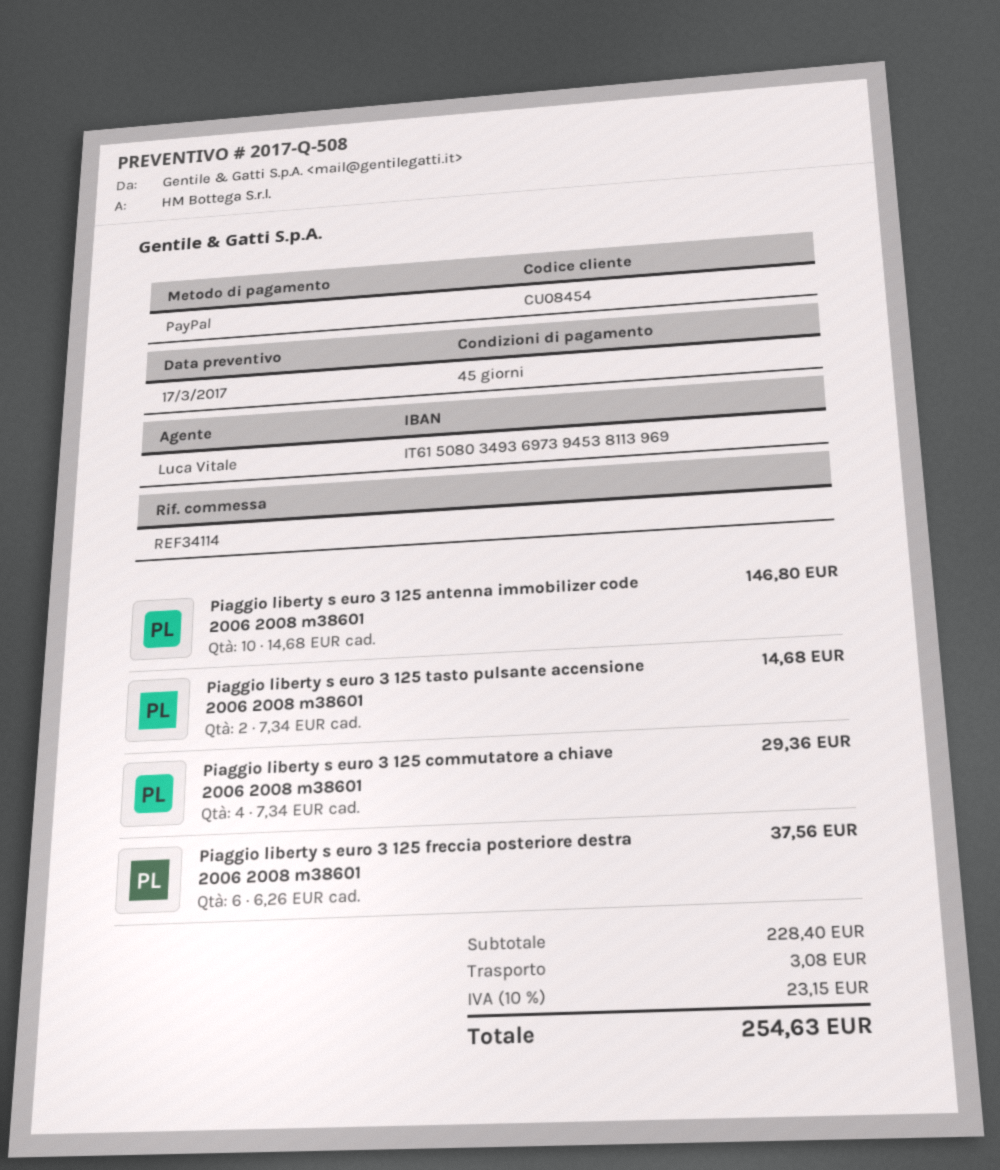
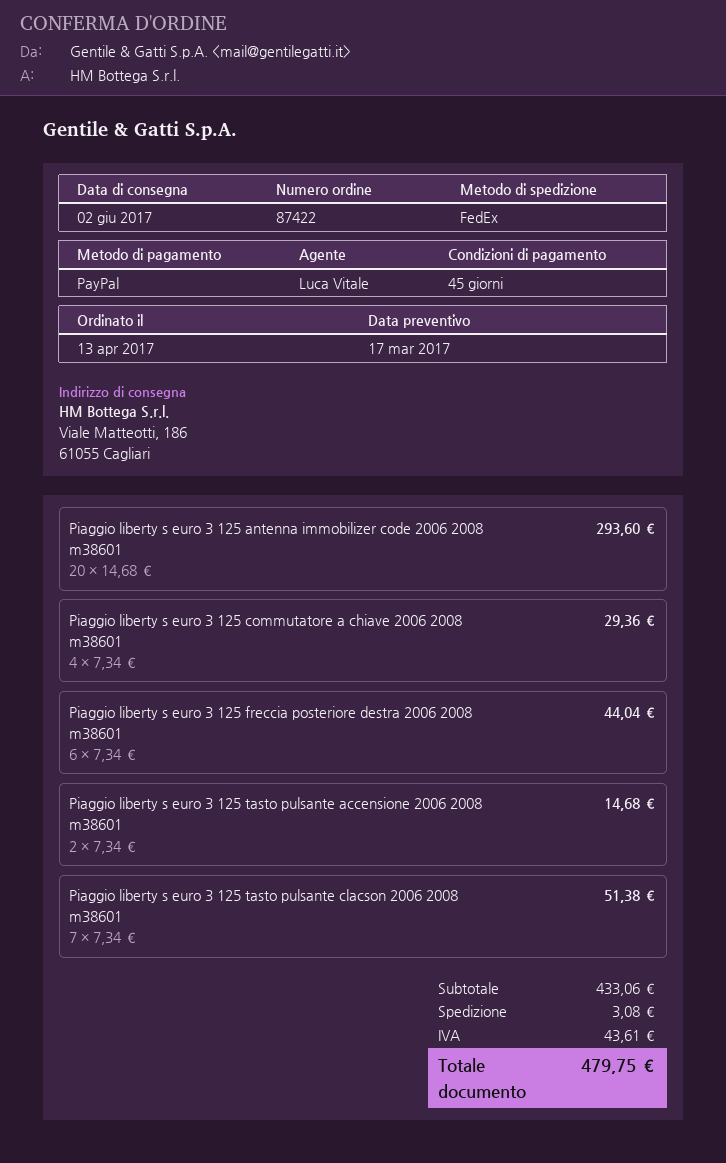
Piaggio liberty s euro 3 125 antenna immobilizer code 2006 2008 m38601: 10 x 14.68 = 146.80 -> 20 x 14.68 = 293.60
Piaggio liberty s euro 3 125 freccia posteriore destra 2006 2008 m38601: 6 x 6.26 = 37.56 -> 6 x 7.34 = 44.04
Piaggio liberty s euro 3 125 tasto pulsante clacson 2006 2008 m38601: none -> 7 x 7.34 = 51.38
subtotal: 228.40 -> 433.06
tax: 23.15 -> 43.61
total: 254.63 -> 479.75

